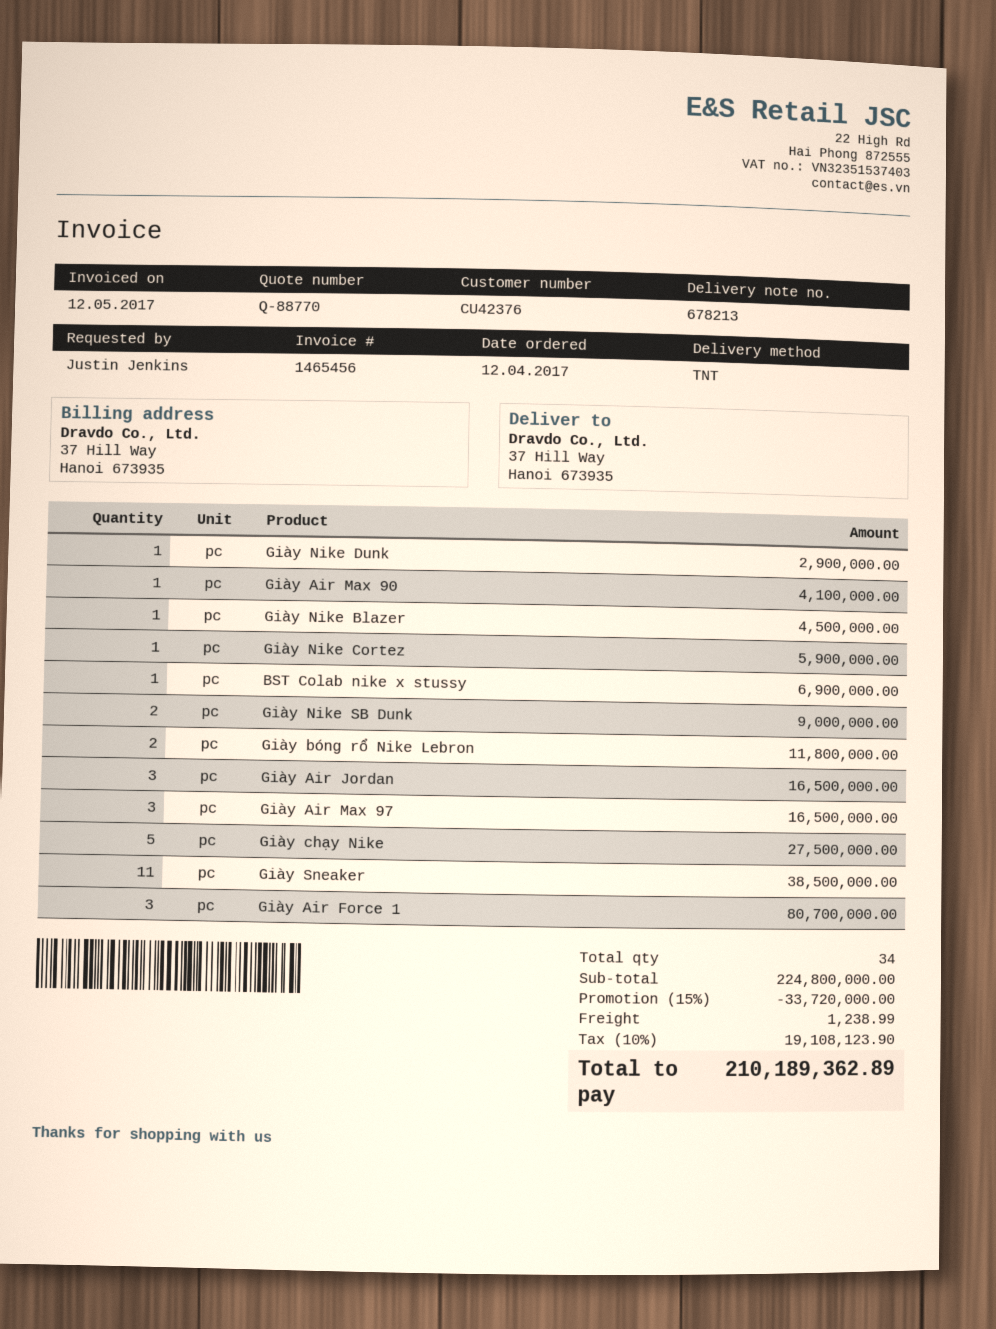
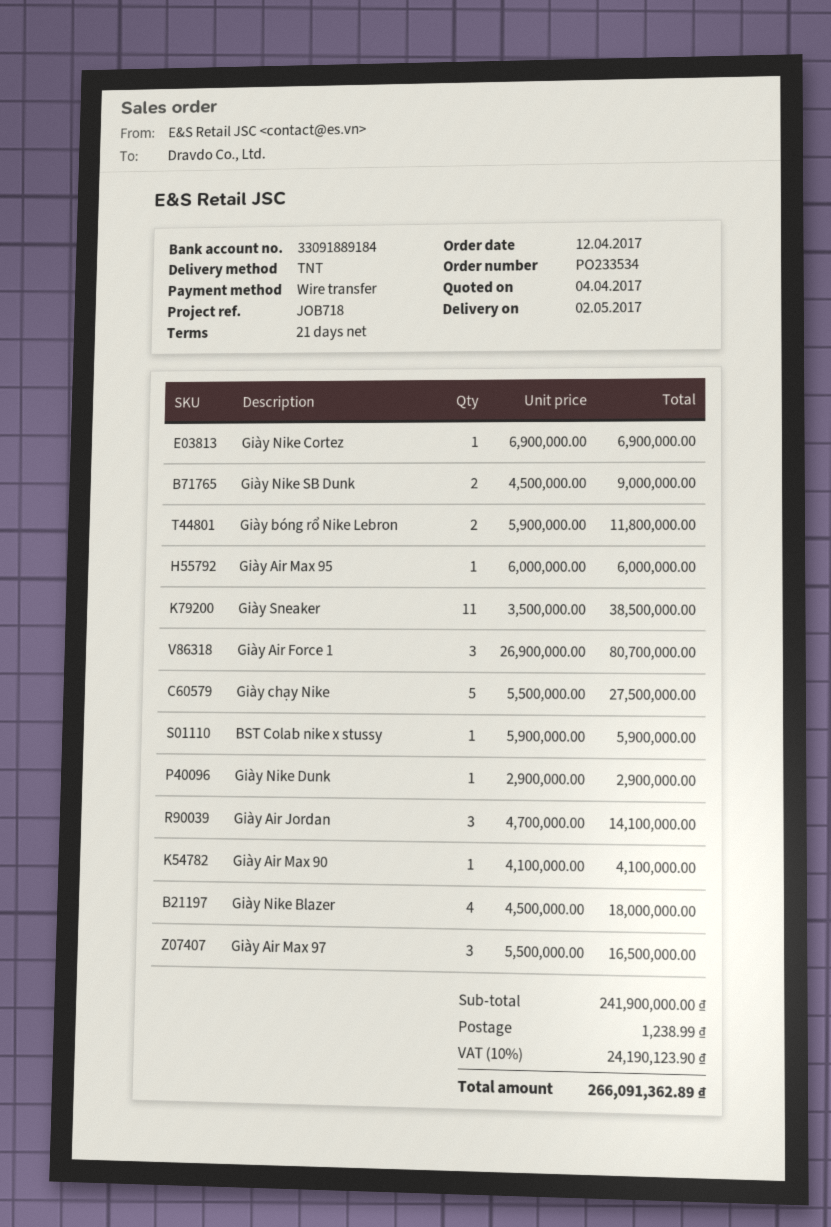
Giày Nike Blazer: 1 for 4500000.00 -> 4 for 18000000.00
Giày Nike Cortez: 1 for 5900000.00 -> 1 for 6900000.00
BST Colab nike x stussy: 1 for 6900000.00 -> 1 for 5900000.00
Giày Air Jordan: 3 for 16500000.00 -> 3 for 14100000.00
Giày Air Max 95: none -> 1 for 6000000.00
subtotal: 224800000.00 -> 241900000.00
discount: 15% = 33720000.00 -> none
tax: 10% = 19108123.90 -> 10% = 24190123.90
total: 210189362.89 -> 266091362.89

